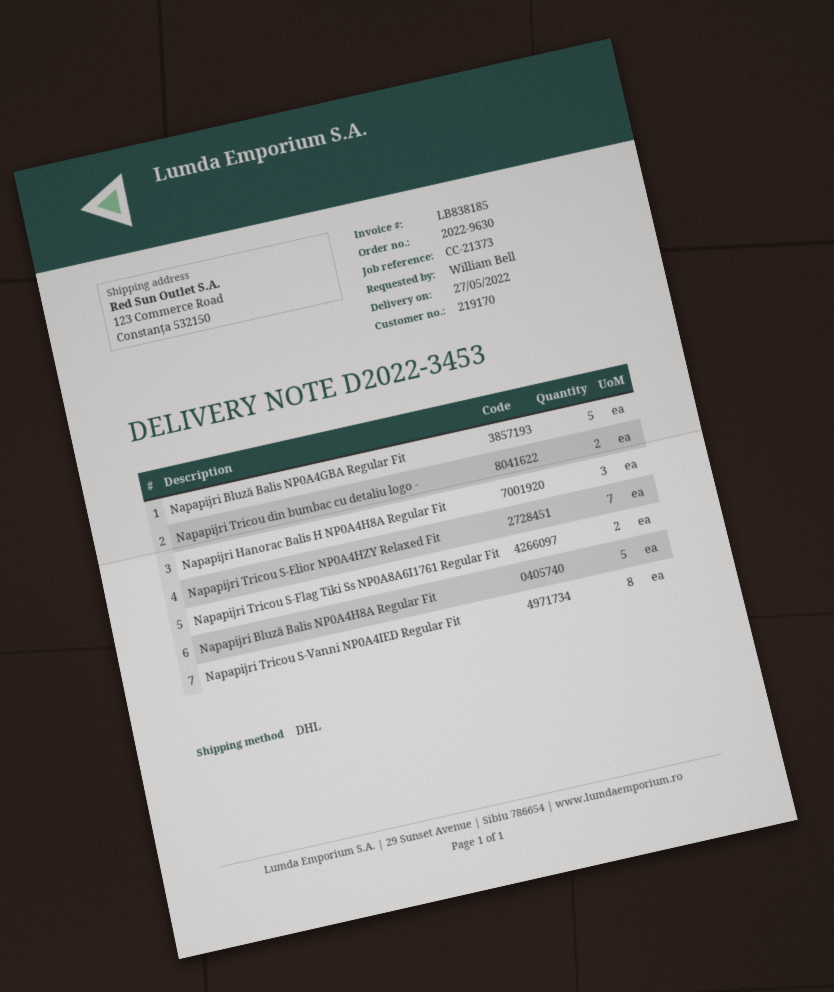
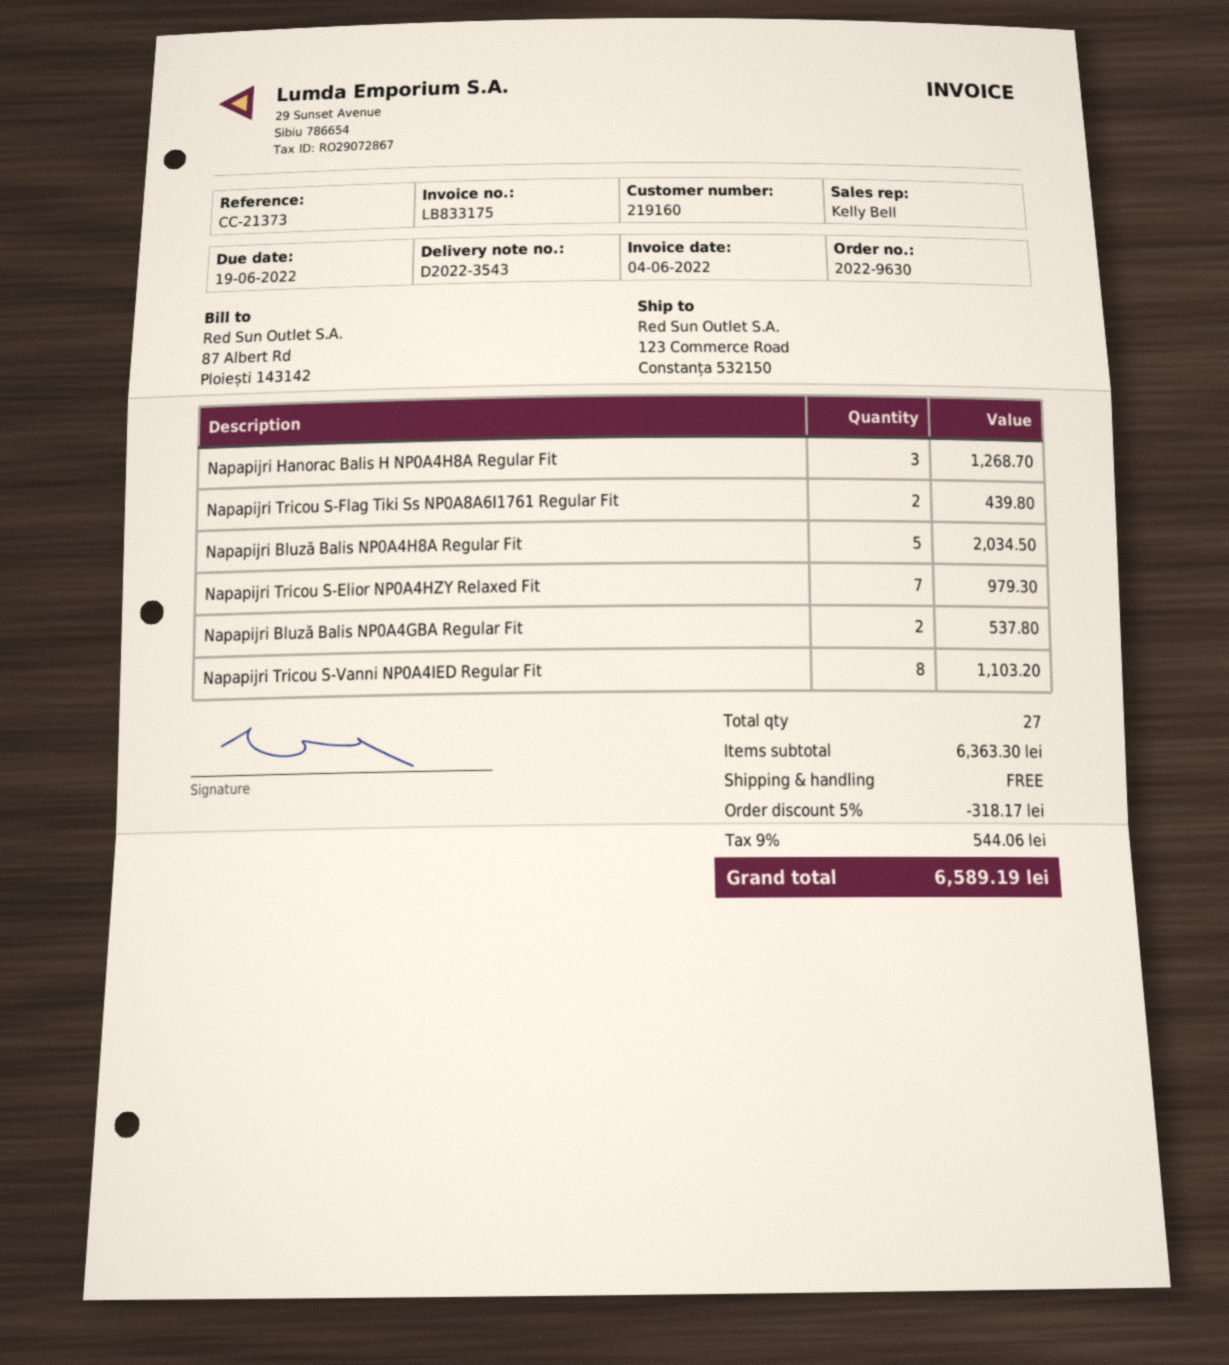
delivery note number: D2022-3453 -> D2022-3543
invoice number: LB838185 -> LB833175
customer number: 219170 -> 219160
Napapijri Bluză Balis NP0A4GBA Regular Fit: 5 -> 2
Napapijri Tricou din bumbac cu detaliu logo -: 2 -> none

